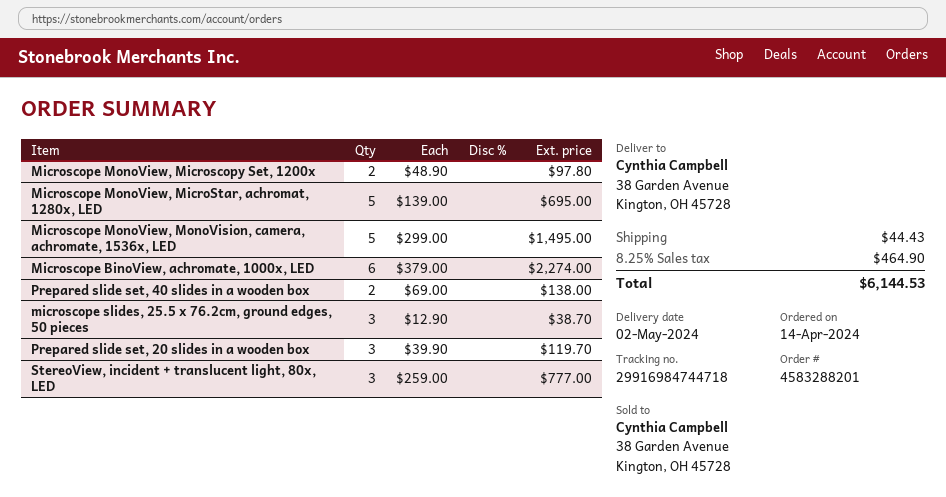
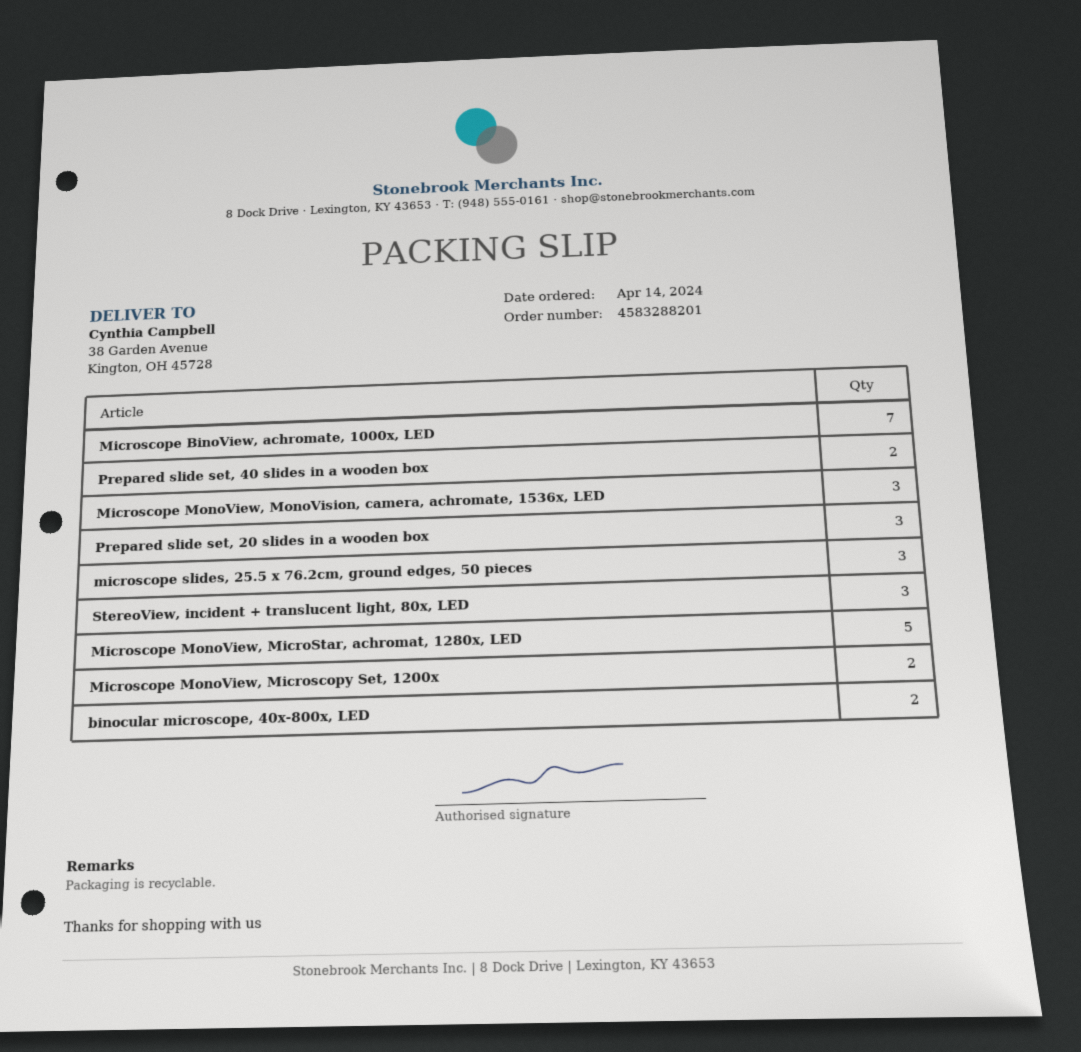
Microscope MonoView, MonoVision, camera, achromate, 1536x, LED: 5 -> 3
Microscope BinoView, achromate, 1000x, LED: 6 -> 7
binocular microscope, 40x-800x, LED: none -> 2

